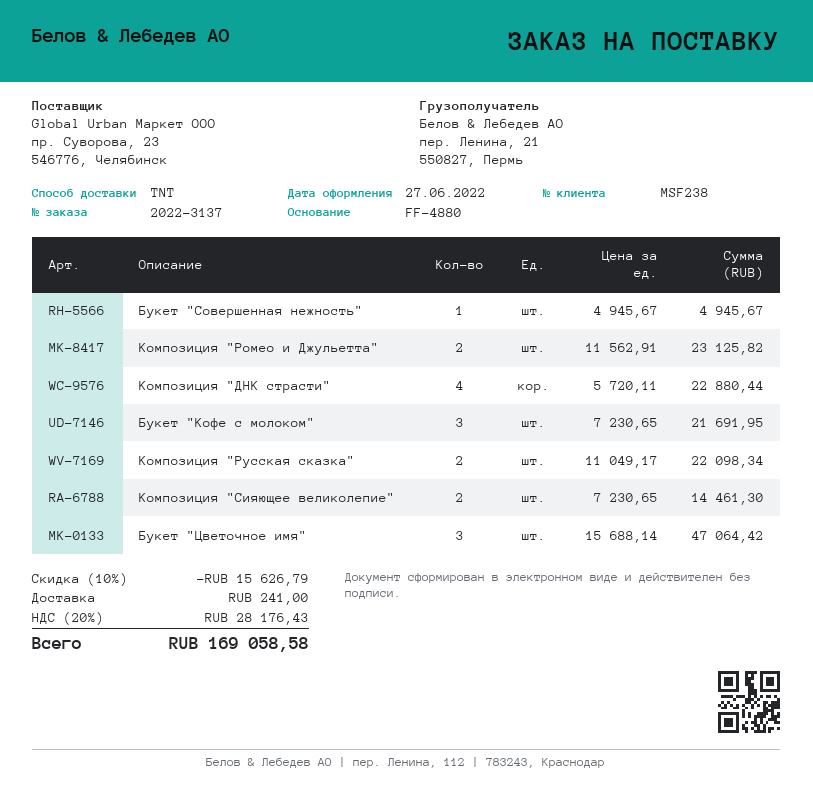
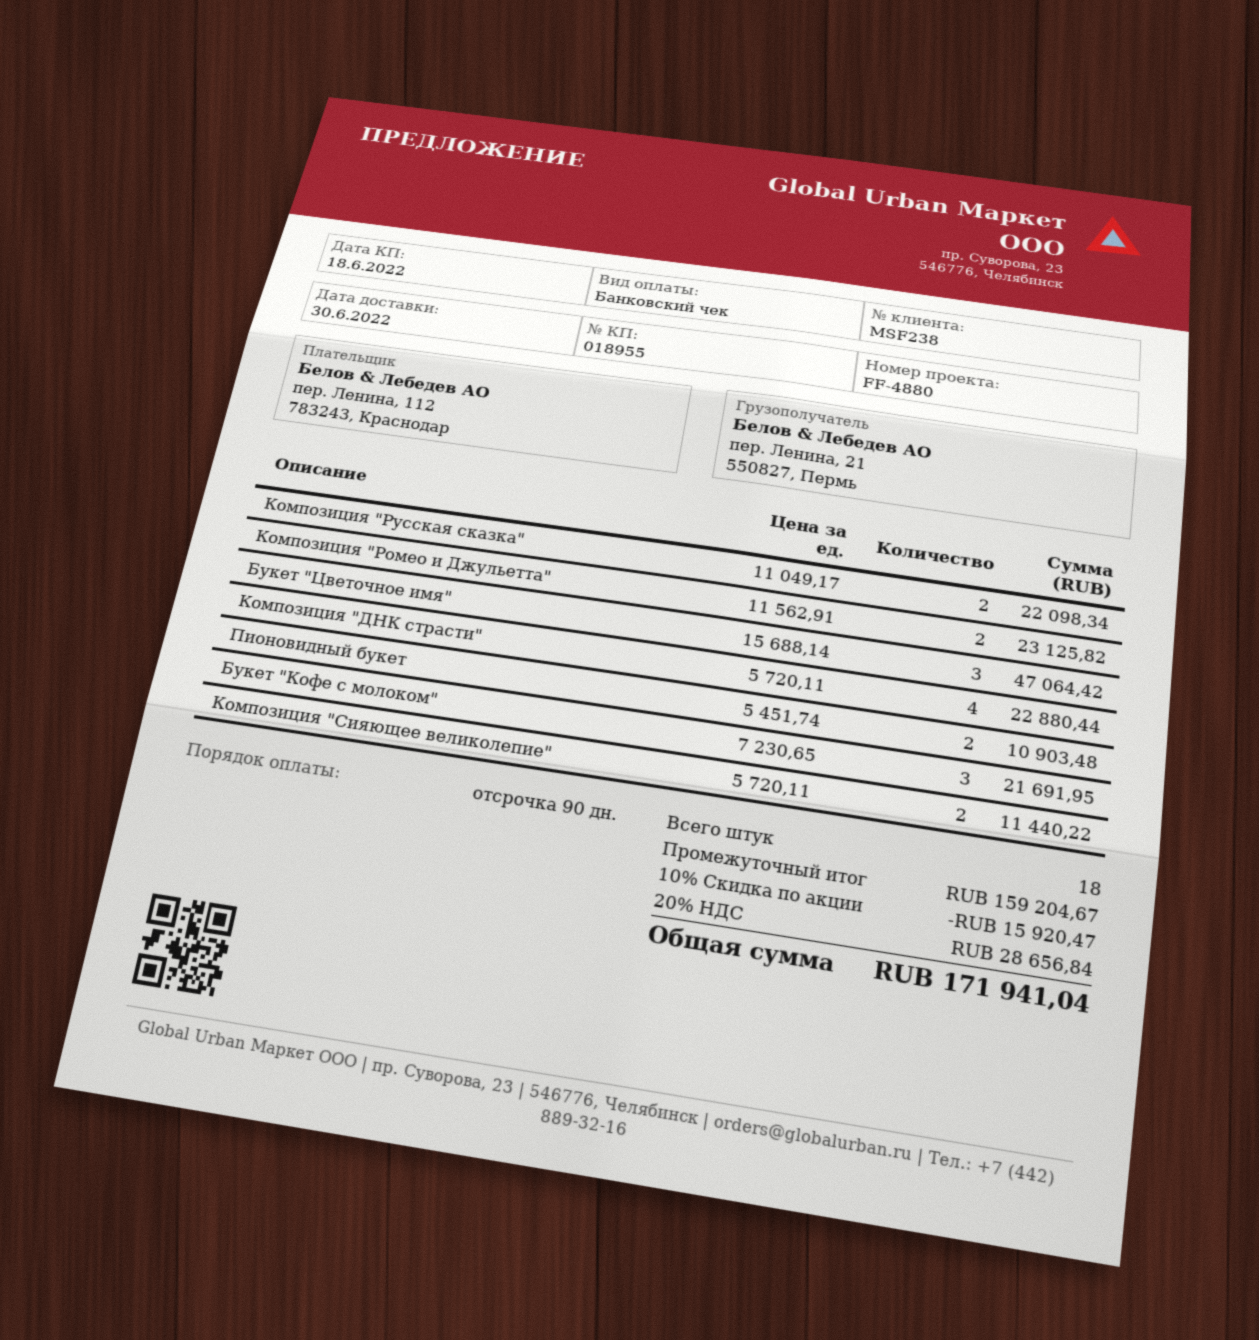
Букет "Совершенная нежность": 1 x 4945.67 = 4945.67 -> none
Композиция "Сияющее великолепие": 2 x 7230.65 = 14461.30 -> 2 x 5720.11 = 11440.22
Пионовидный букет: none -> 2 x 5451.74 = 10903.48
discount: 10% = 15626.79 -> 10% = 15920.47
shipping: 241.00 -> none
tax: 20% = 28176.43 -> 20% = 28656.84
total: 169058.58 -> 171941.04

